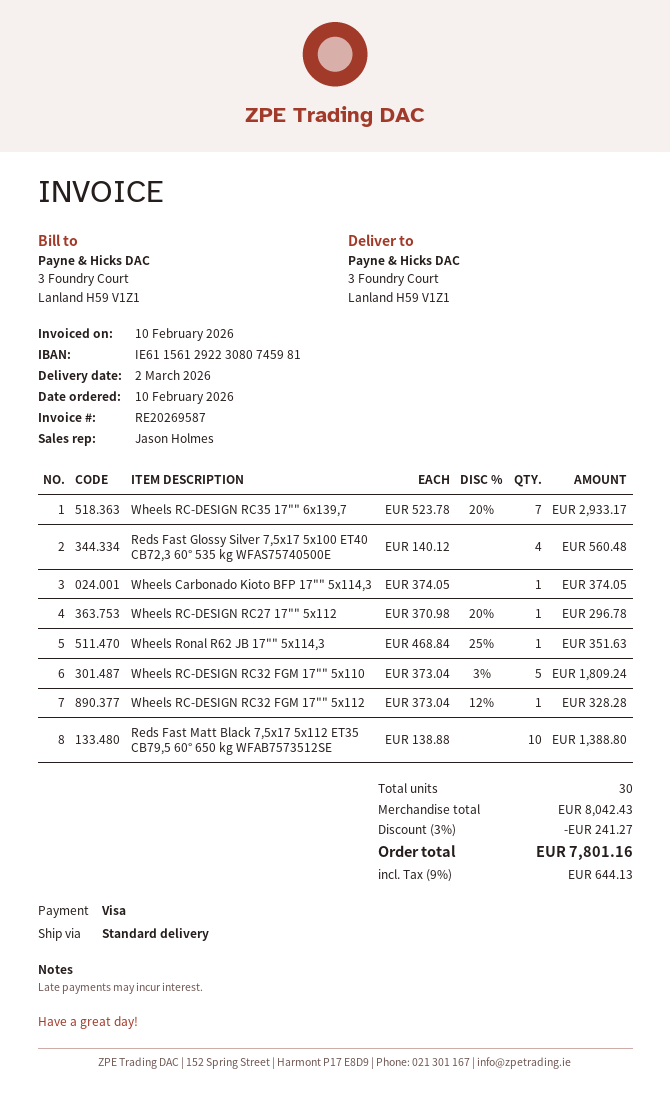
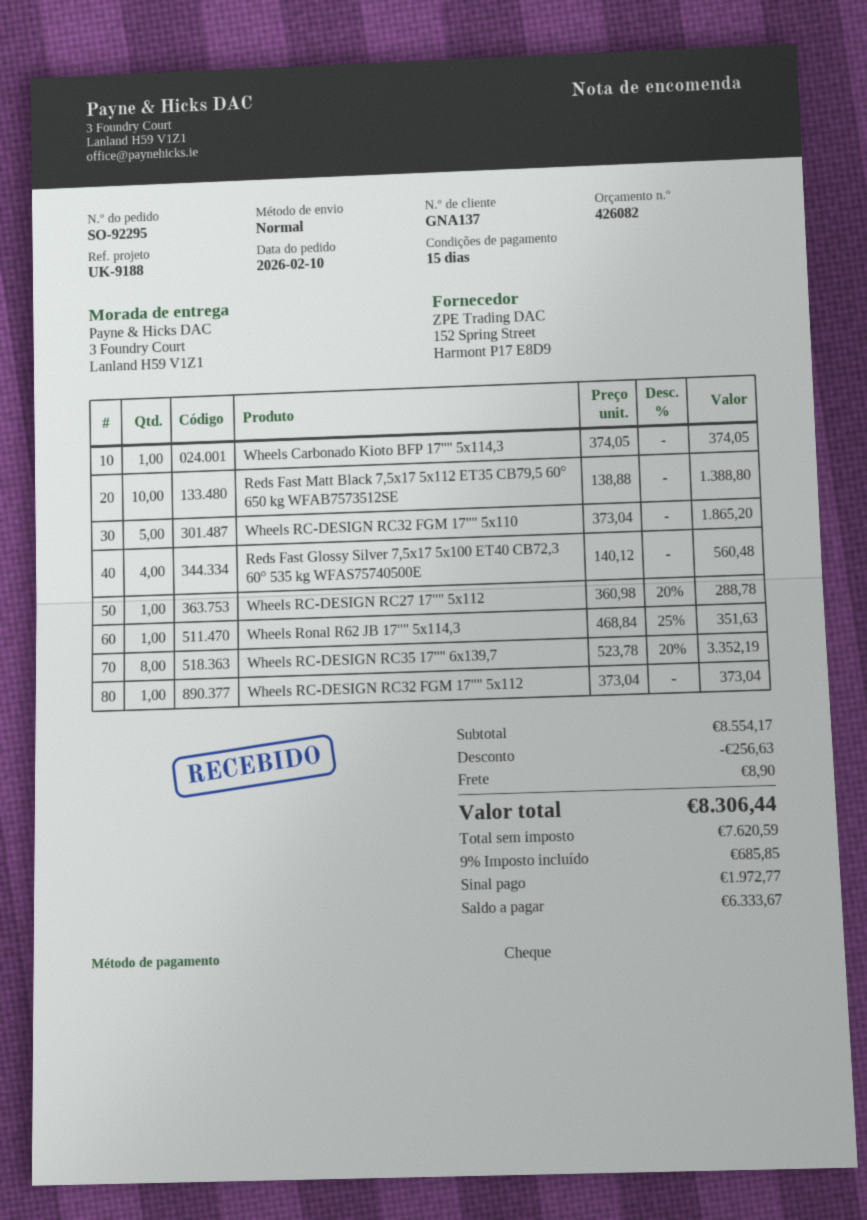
payment method: Visa -> cheque
Wheels RC-DESIGN RC35 17"" 6x139,7: 7 x 523.78 - 20% = 2933.17 -> 8 x 523.78 - 20% = 3352.19
Wheels RC-DESIGN RC27 17"" 5x112: 1 x 370.98 - 20% = 296.78 -> 1 x 360.98 - 20% = 288.78
Wheels RC-DESIGN RC32 FGM 17"" 5x110: 5 x 373.04 - 3% = 1809.24 -> 5 x 373.04 = 1865.20
Wheels RC-DESIGN RC32 FGM 17"" 5x112: 1 x 373.04 - 12% = 328.28 -> 1 x 373.04 = 373.04
subtotal: 8042.43 -> 8554.17
discount: 241.27 -> 256.63
shipping: none -> 8.90
tax: 9% = 644.13 -> 9% = 685.85
total: 7801.16 -> 8306.44

